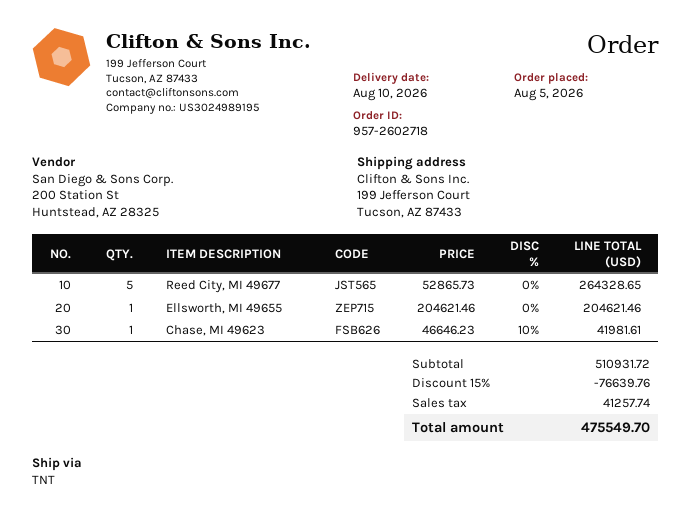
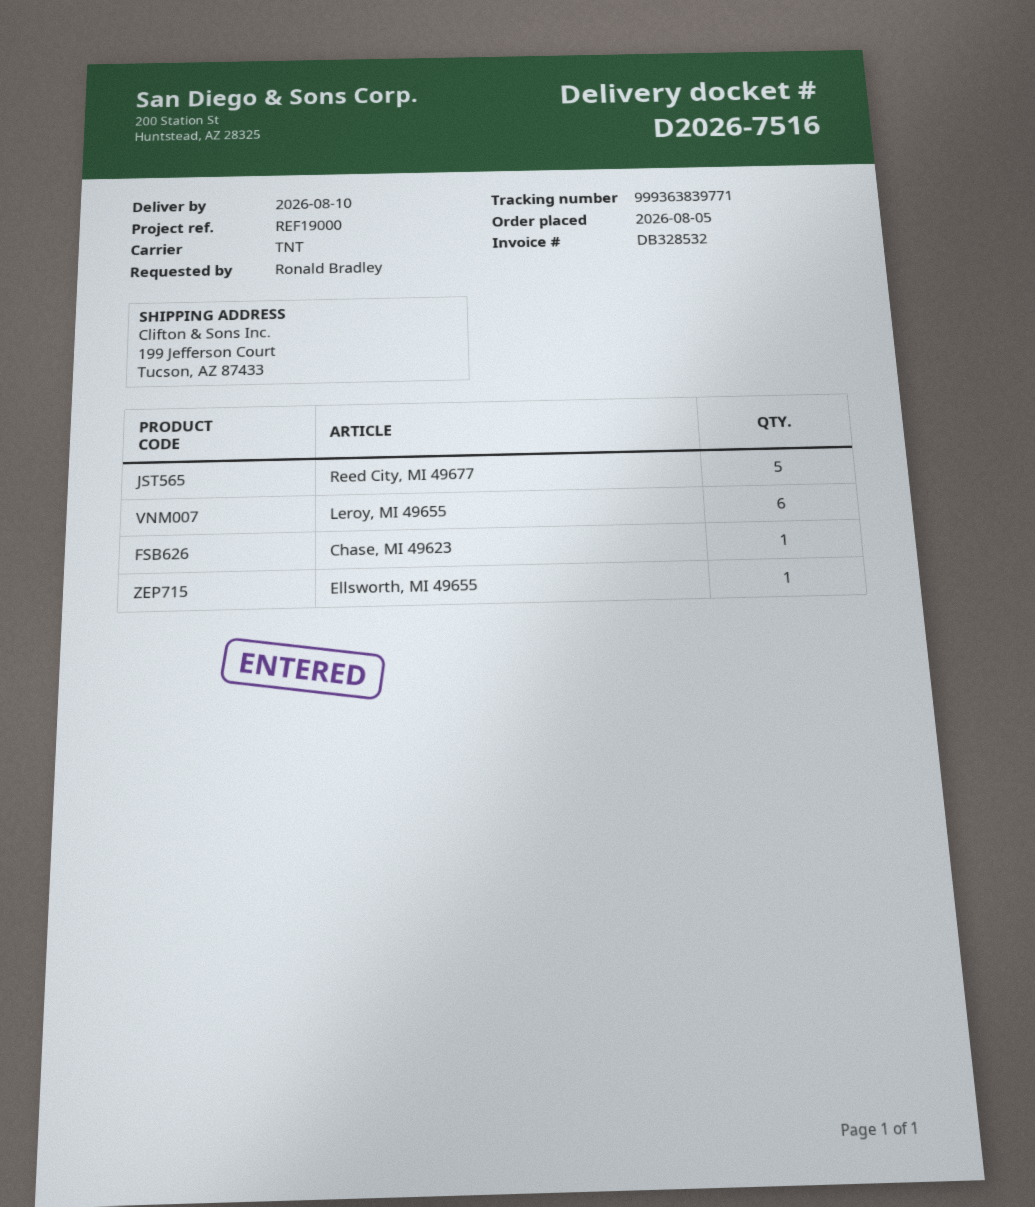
Leroy, MI 49655: none -> 6

